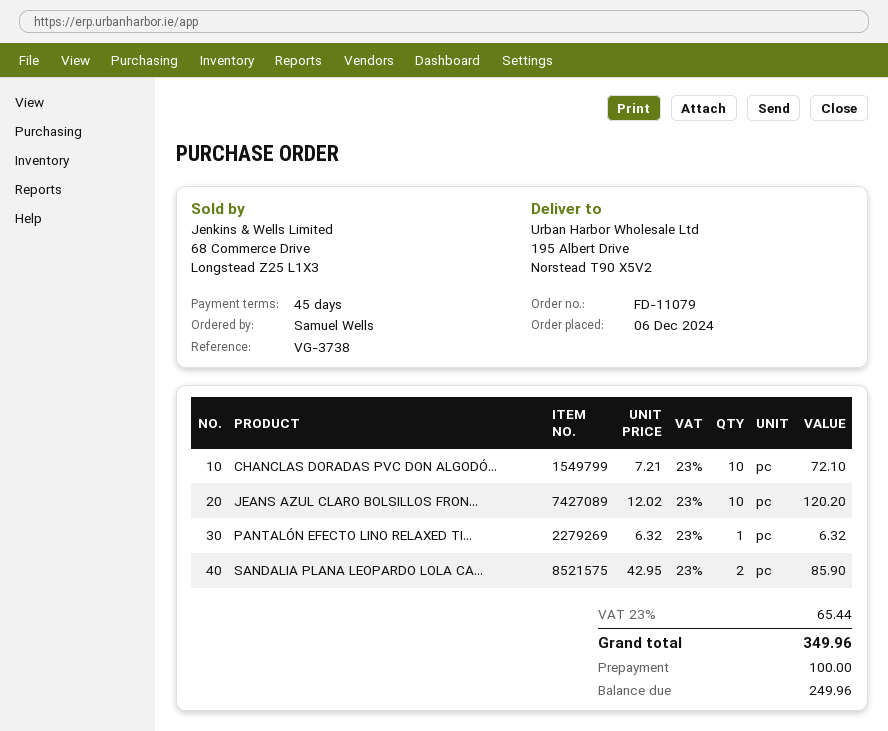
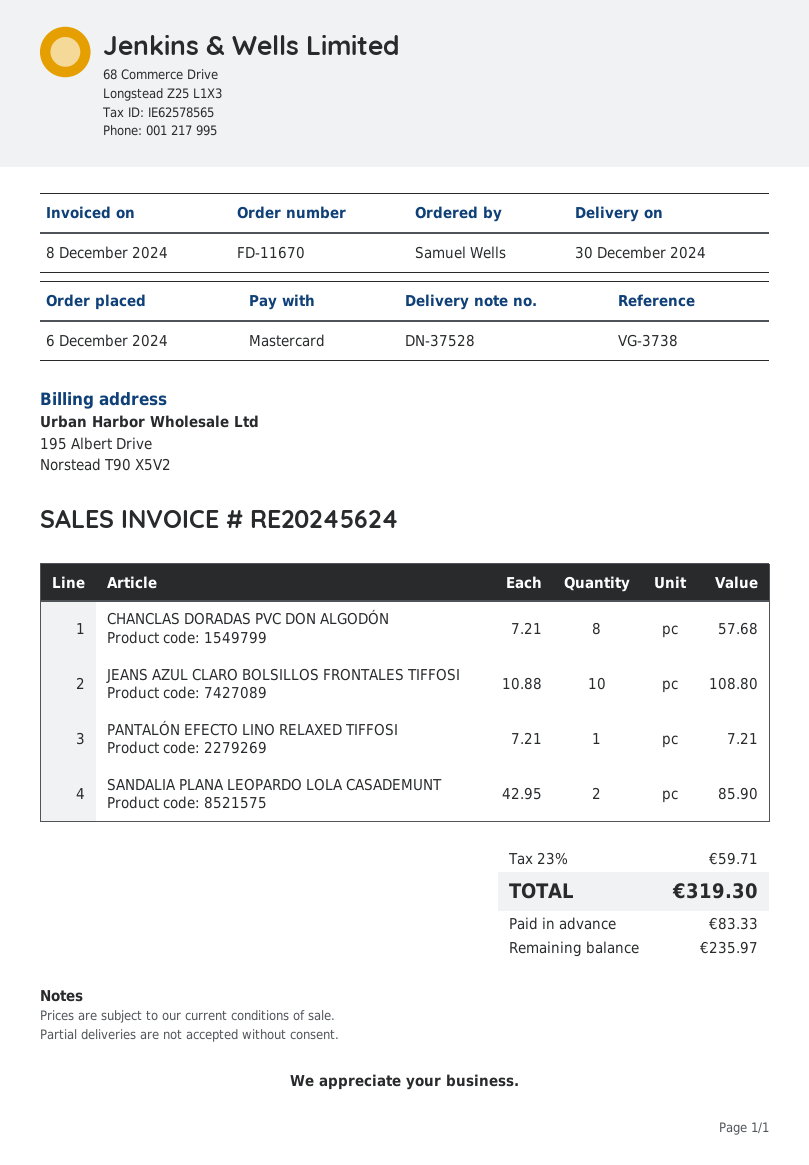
order number: FD-11079 -> FD-11670
CHANCLAS DORADAS PVC DON ALGODÓ...: 10 x 7.21 = 72.10 -> 8 x 7.21 = 57.68
JEANS AZUL CLARO BOLSILLOS FRON...: 10 x 12.02 = 120.20 -> 10 x 10.88 = 108.80
PANTALÓN EFECTO LINO RELAXED TI...: 1 x 6.32 = 6.32 -> 1 x 7.21 = 7.21
tax: 23% = 65.44 -> 23% = 59.71
total: 349.96 -> 319.30
deposit: 100.00 -> 83.33
balance: 249.96 -> 235.97

